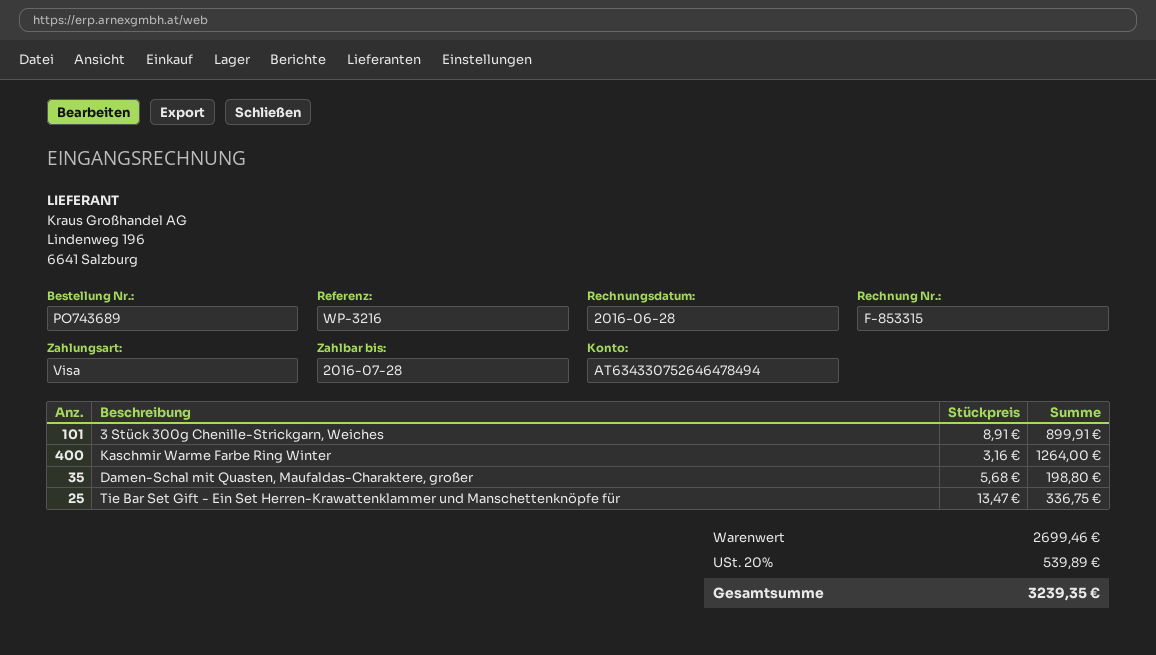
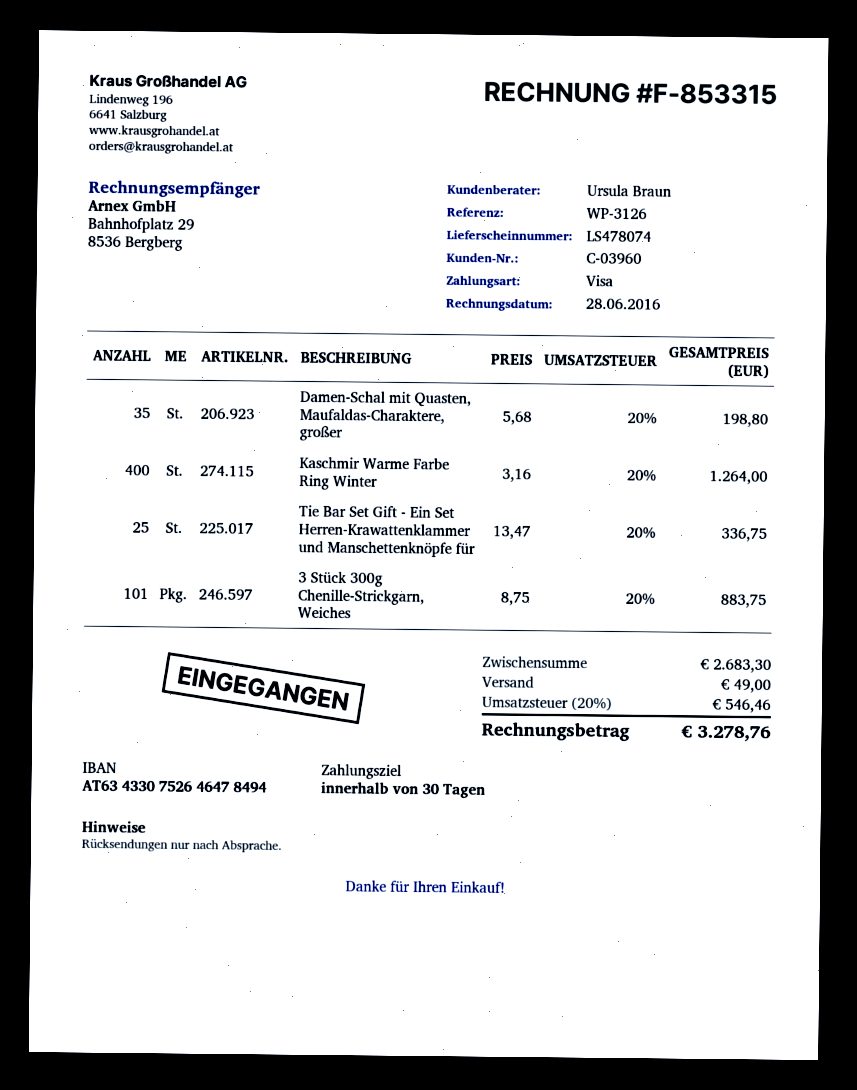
reference: WP-3216 -> WP-3126
3 Stück 300g Chenille-Strickgarn, Weiches: 101 x 8.91 = 899.91 -> 101 x 8.75 = 883.75
subtotal: 2699.46 -> 2683.30
shipping: none -> 49.00
tax: 20% = 539.89 -> 20% = 546.46
total: 3239.35 -> 3278.76

